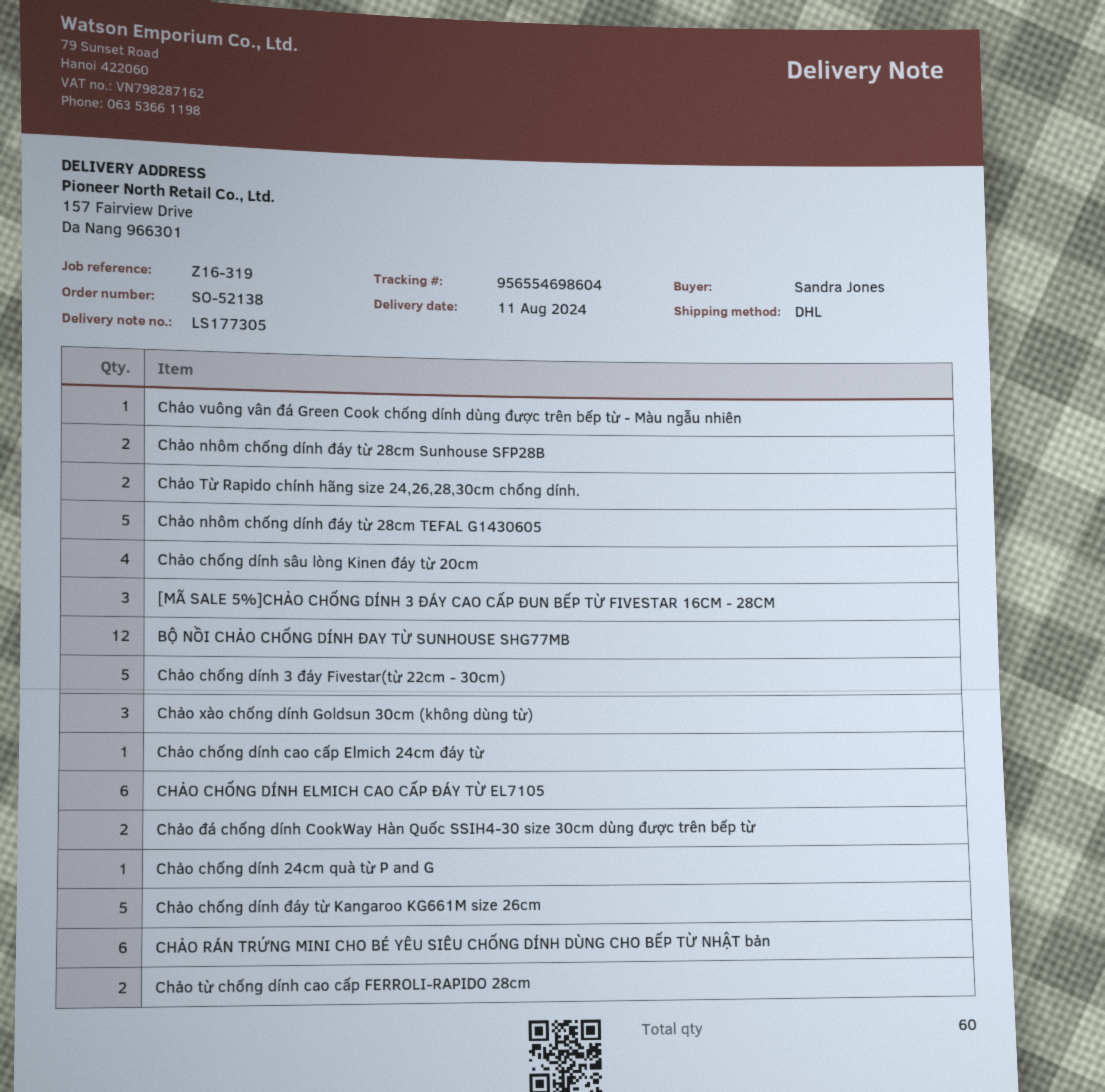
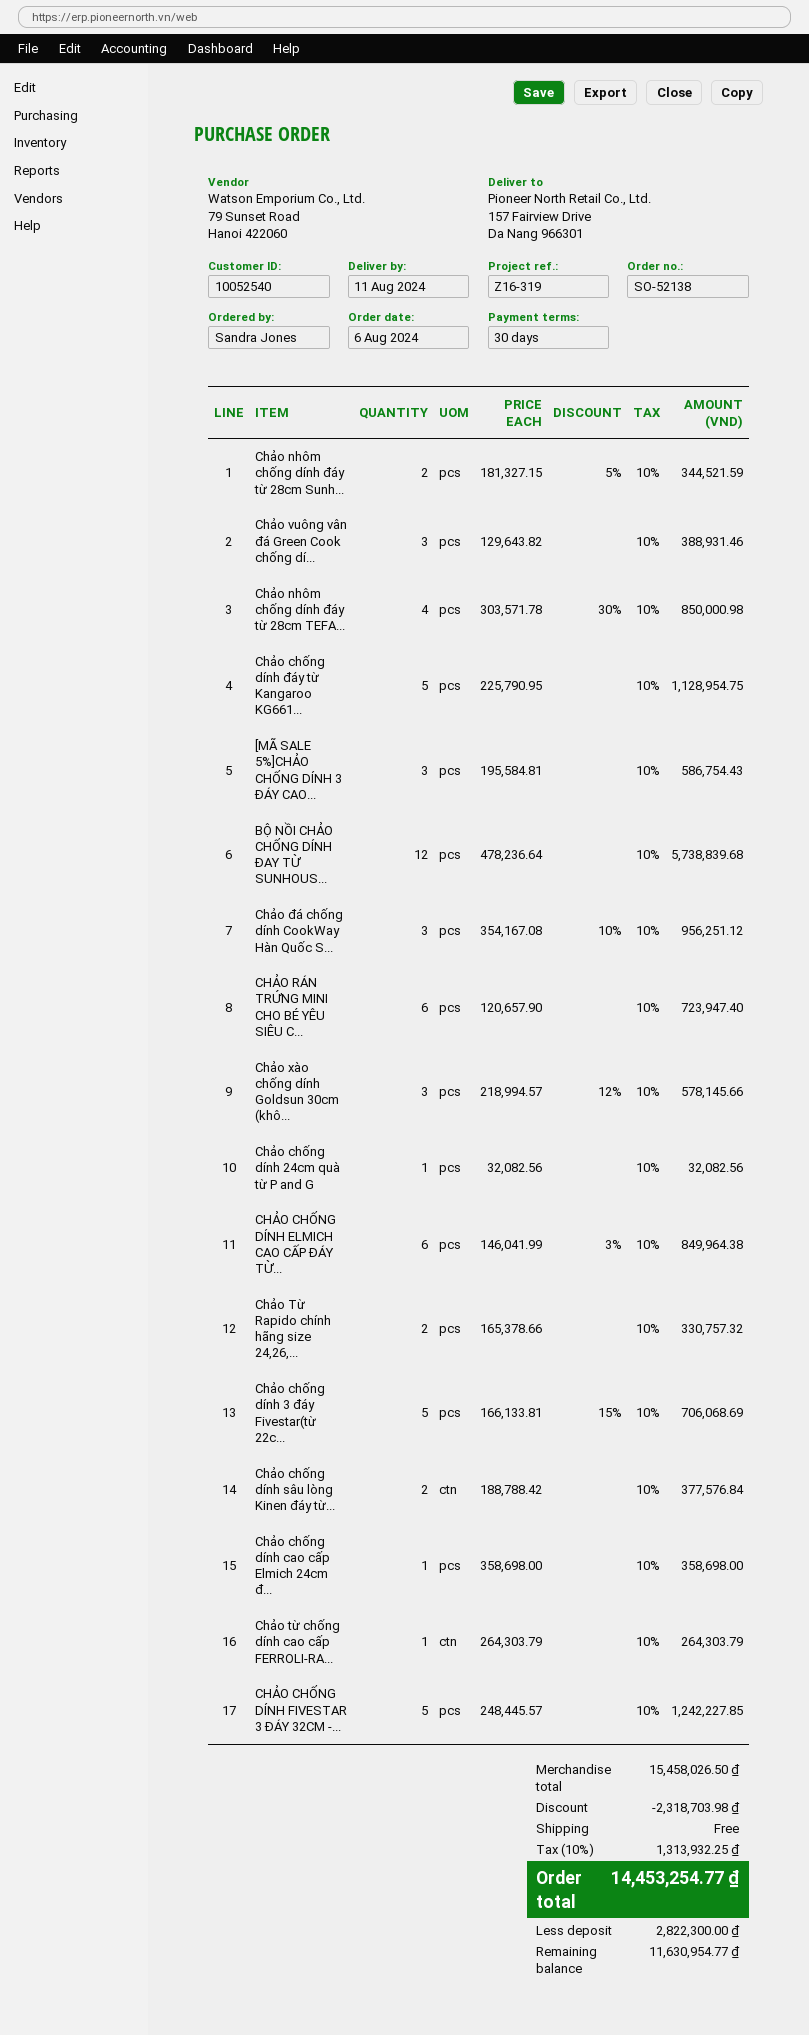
Chảo vuông vân đá Green Cook chống dính dùng được trên bếp từ - Màu ngẫu nhiên: 1 -> 3
Chảo nhôm chống dính đáy từ 28cm TEFAL G1430605: 5 -> 4
Chảo chống dính sâu lòng Kinen đáy từ 20cm: 4 -> 2
Chảo đá chống dính CookWay Hàn Quốc SSIH4-30 size 30cm dùng được trên bếp từ: 2 -> 3
Chảo từ chống dính cao cấp FERROLI-RAPIDO 28cm: 2 -> 1
CHẢO CHỐNG DÍNH FIVESTAR 3 ĐÁY 32CM -...: none -> 5

